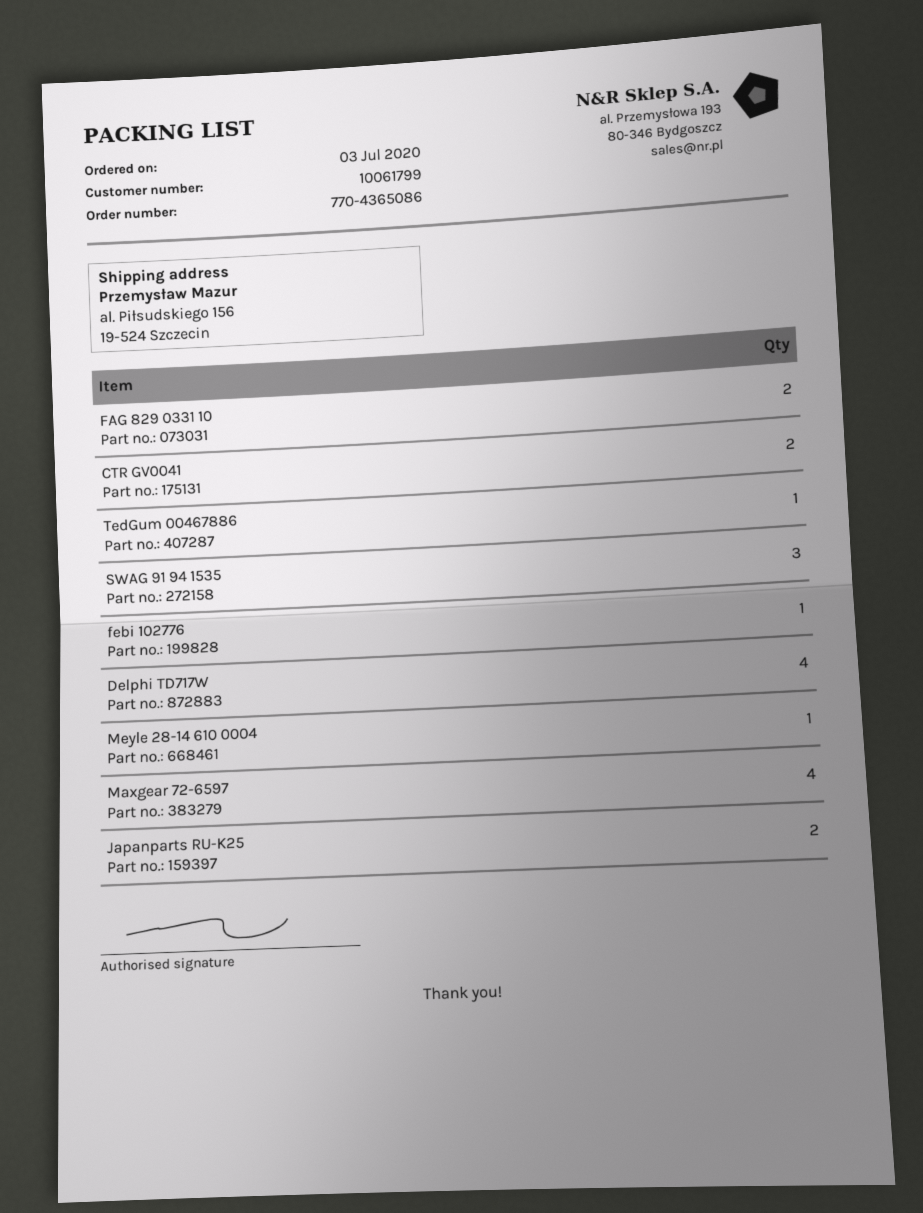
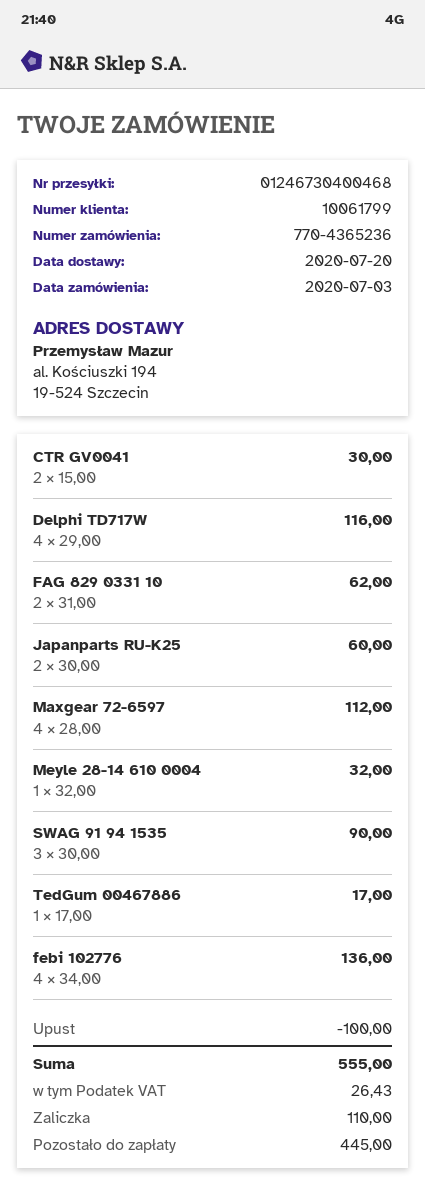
order number: 770-4365086 -> 770-4365236
ship to: al. Piłsudskiego 156, 19-524 Szczecin -> al. Kościuszki 194, 19-524 Szczecin
febi 102776: 1 -> 4

